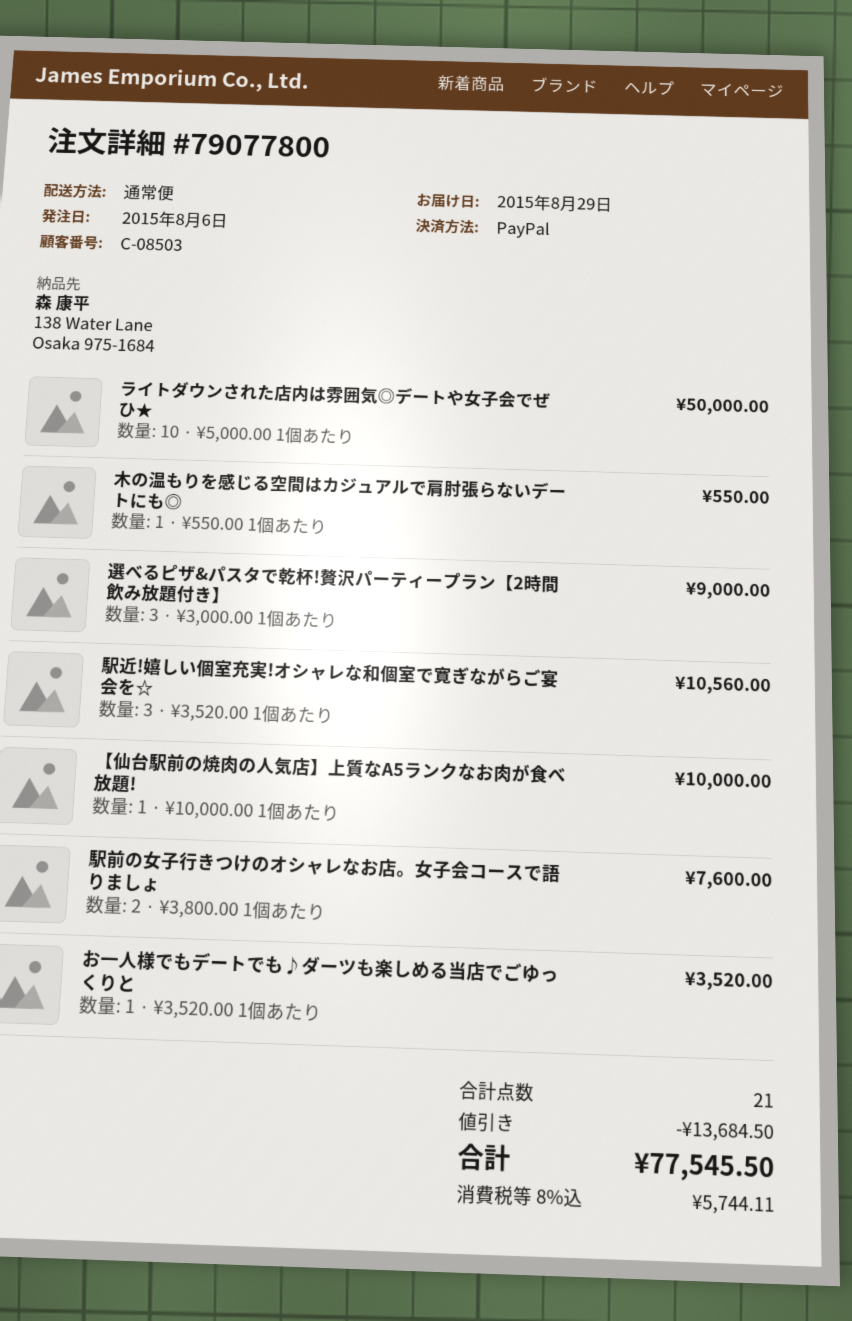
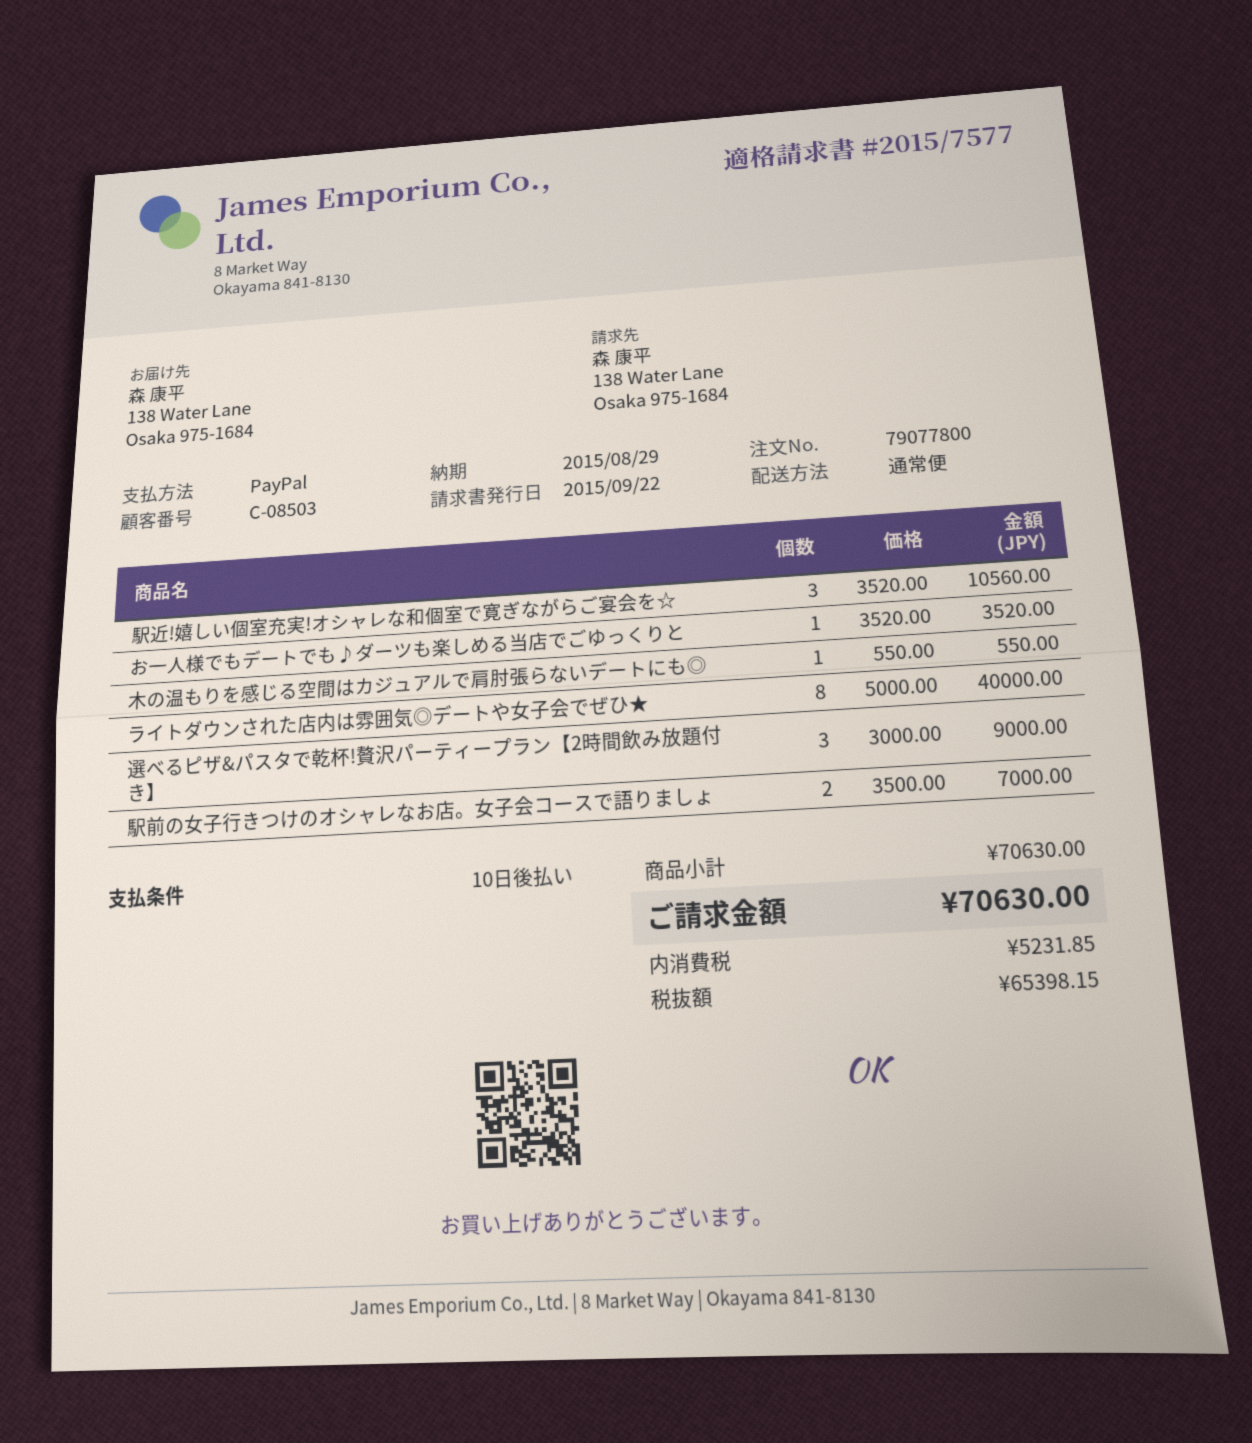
ライトダウンされた店内は雰囲気◎デートや女子会でぜひ★: 10 x 5000.00 = 50000.00 -> 8 x 5000.00 = 40000.00
【仙台駅前の焼肉の人気店】上質なA5ランクなお肉が食べ放題!: 1 x 10000.00 = 10000.00 -> none
駅前の女子行きつけのオシャレなお店。女子会コースで語りましょ: 2 x 3800.00 = 7600.00 -> 2 x 3500.00 = 7000.00
discount: 13684.50 -> none
tax: 5744.11 -> 5231.85
total: 77545.50 -> 70630.00

